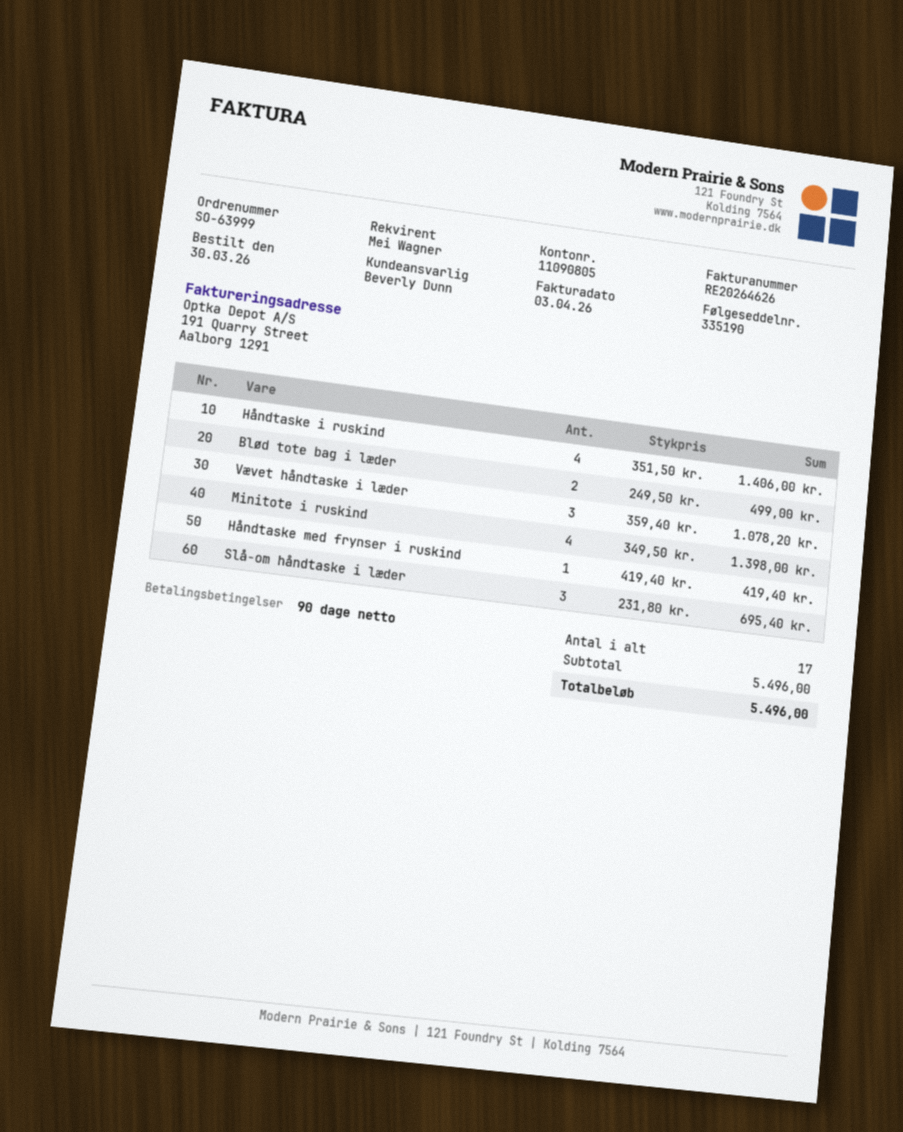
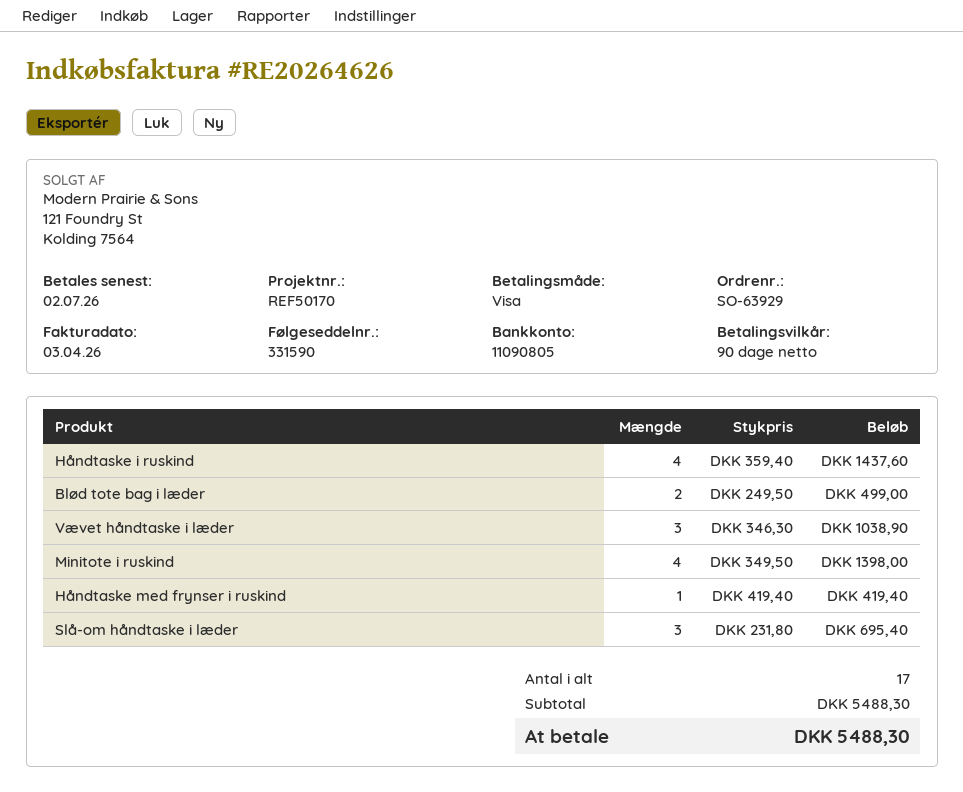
order number: SO-63999 -> SO-63929
delivery note number: 335190 -> 331590
Håndtaske i ruskind: 4 x 351.50 = 1406.00 -> 4 x 359.40 = 1437.60
Vævet håndtaske i læder: 3 x 359.40 = 1078.20 -> 3 x 346.30 = 1038.90
subtotal: 5496.00 -> 5488.30
total: 5496.00 -> 5488.30

